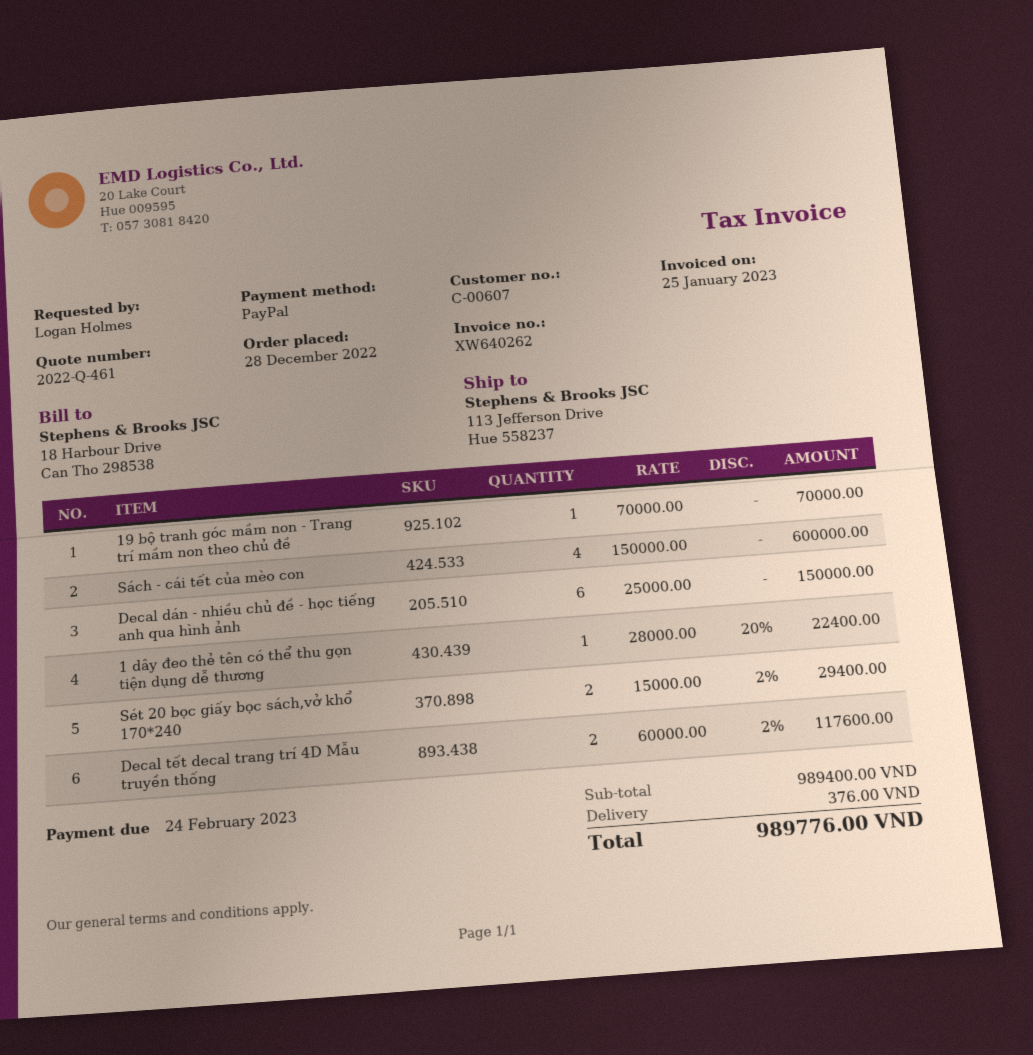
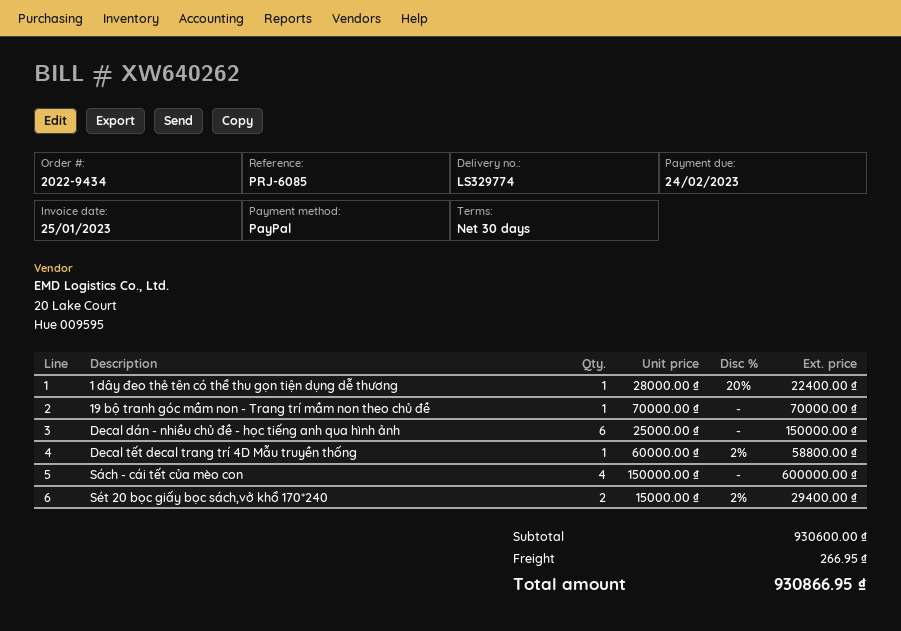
Decal tết decal trang trí 4D Mẫu truyền thống: 2 x 60000.00 - 2% = 117600.00 -> 1 x 60000.00 - 2% = 58800.00
subtotal: 989400.00 -> 930600.00
shipping: 376.00 -> 266.95
total: 989776.00 -> 930866.95

